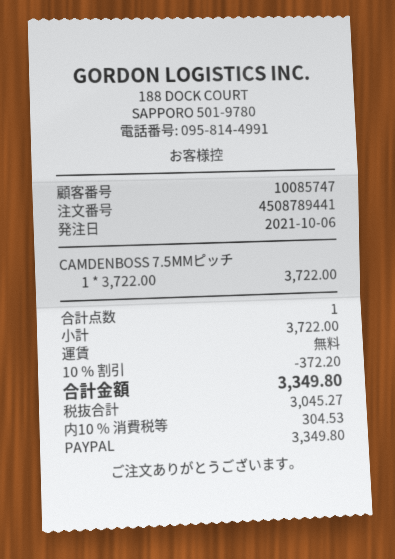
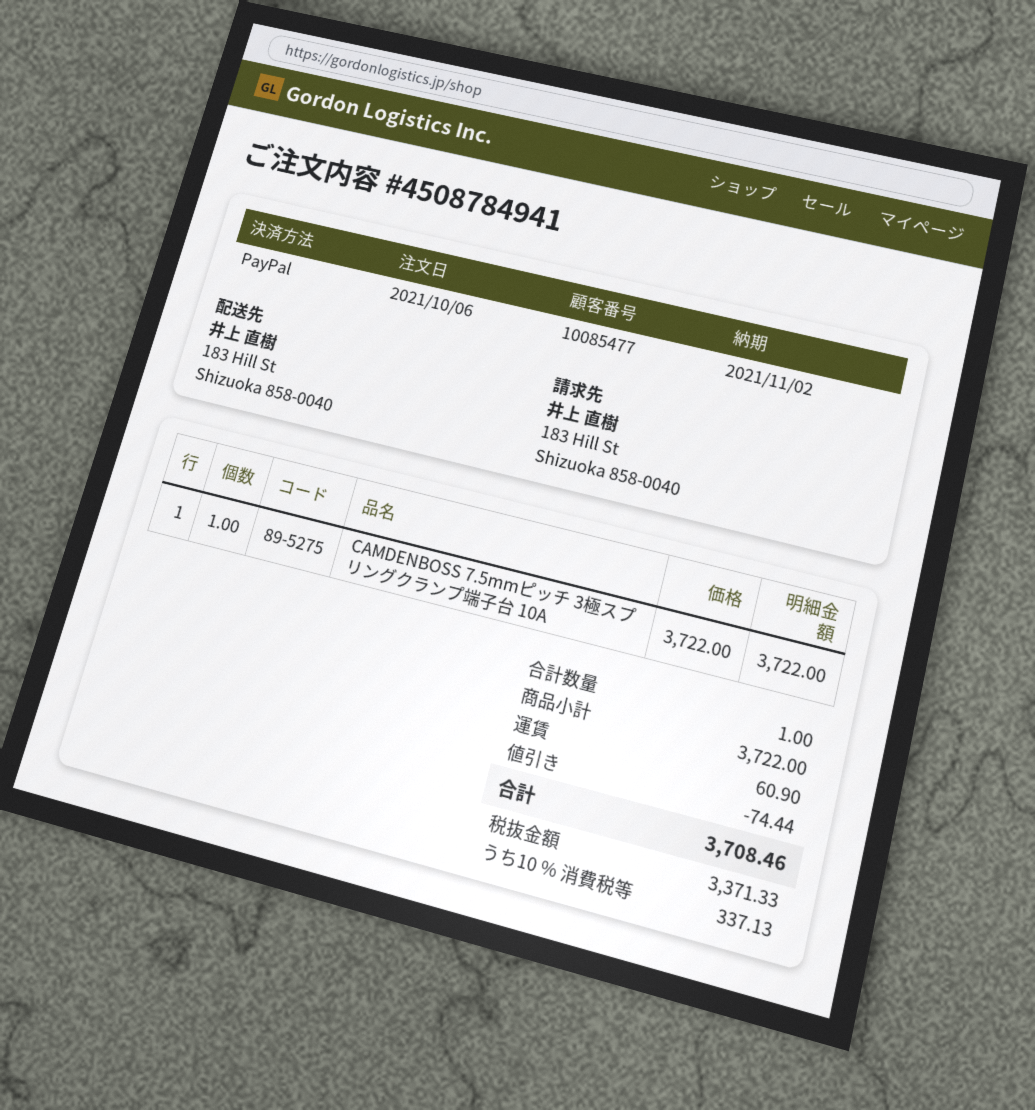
order number: 4508789441 -> 4508784941
customer number: 10085747 -> 10085477
discount: 372.20 -> 74.44
shipping: 0.00 -> 60.90
net: 3045.27 -> 3371.33
tax: 10% = 304.53 -> 10% = 337.13
total: 3349.80 -> 3708.46

